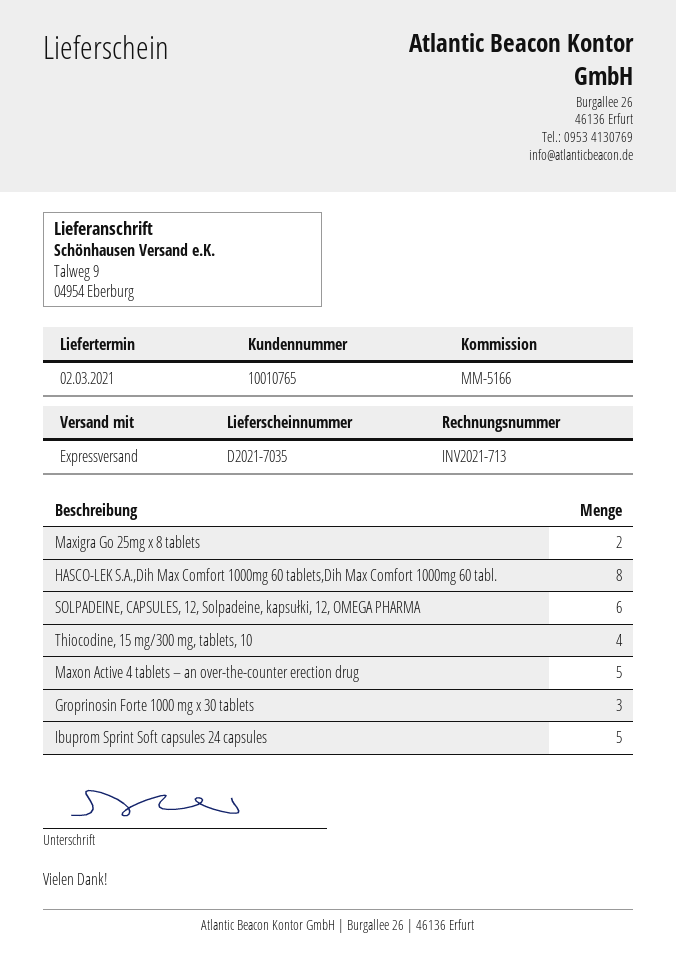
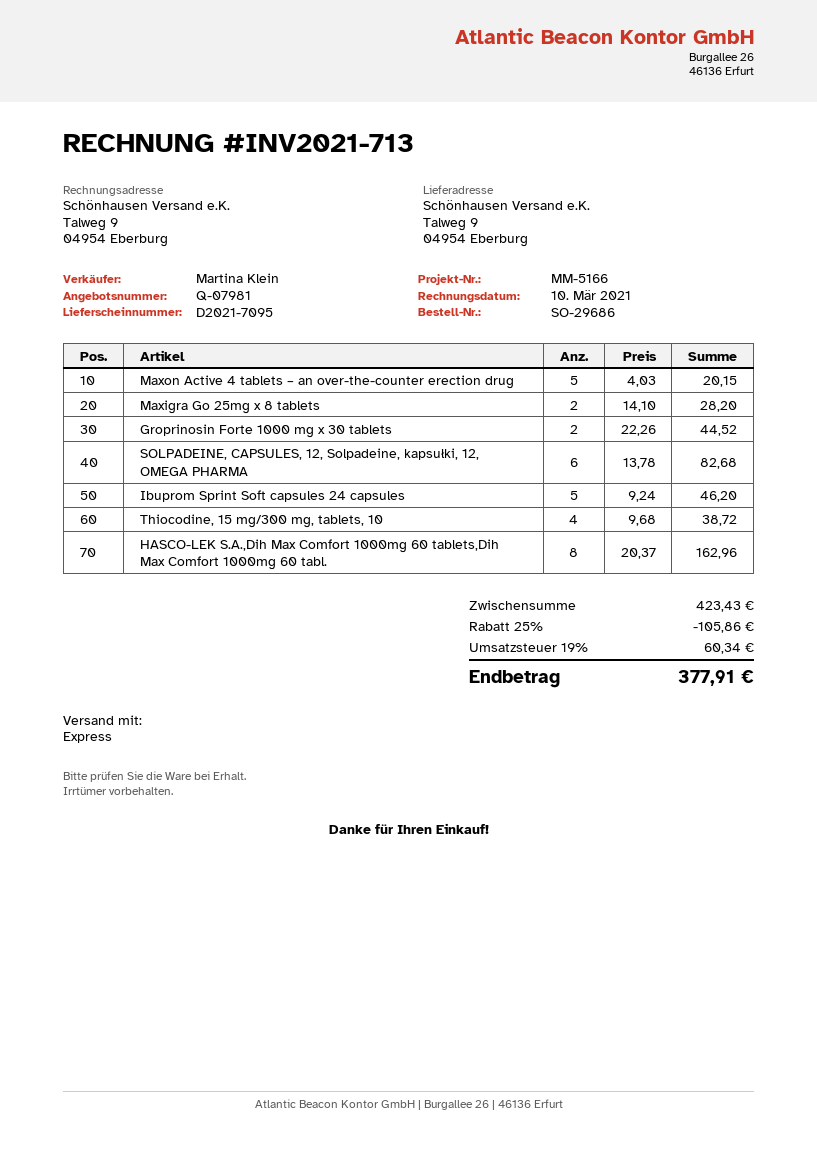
delivery note number: D2021-7035 -> D2021-7095
Groprinosin Forte 1000 mg x 30 tablets: 3 -> 2

